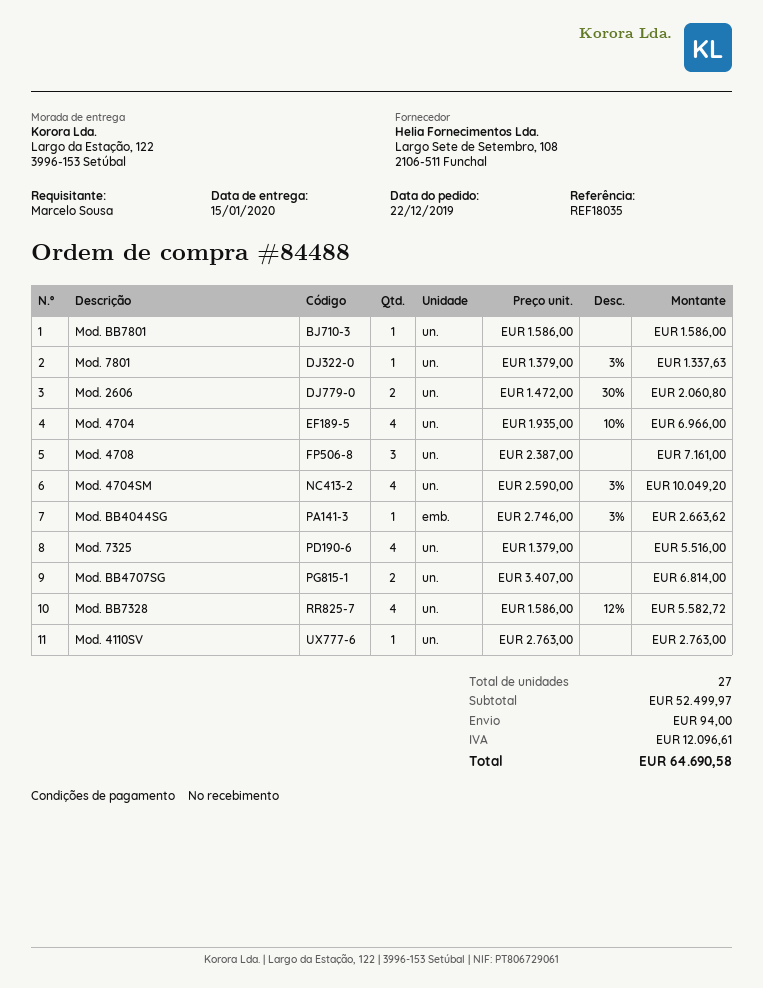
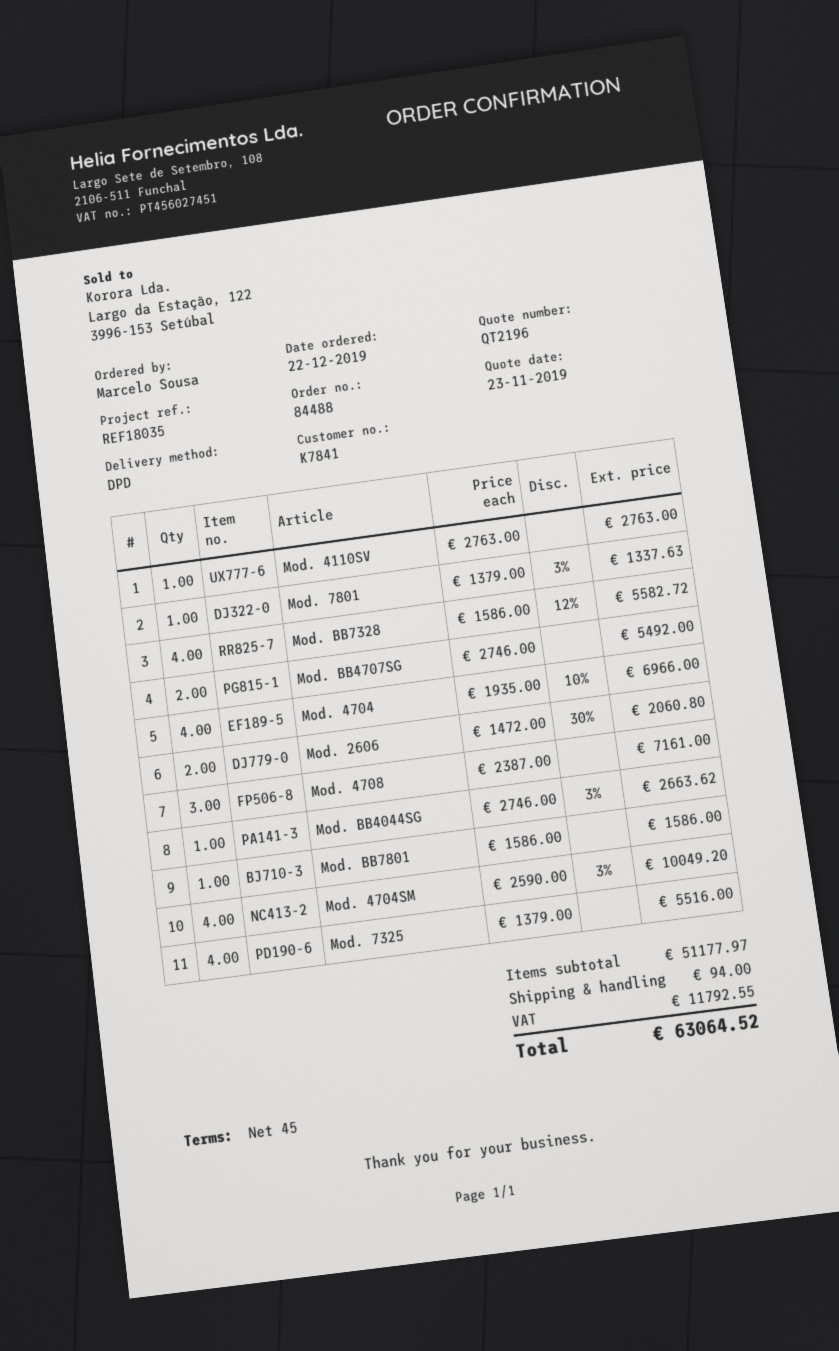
payment terms: on receipt -> 45 days
Mod. BB4707SG: 2 x 3407.00 = 6814.00 -> 2 x 2746.00 = 5492.00
subtotal: 52499.97 -> 51177.97
tax: 12096.61 -> 11792.55
total: 64690.58 -> 63064.52

